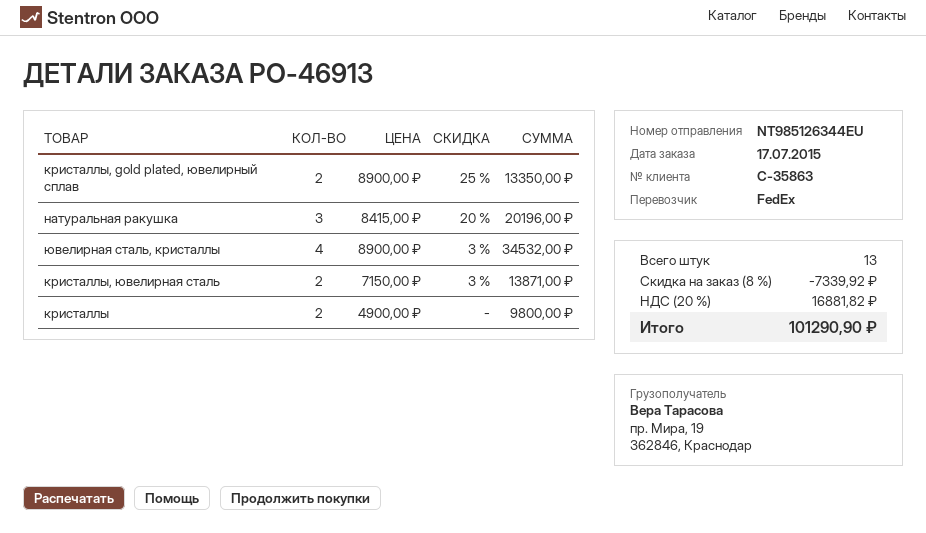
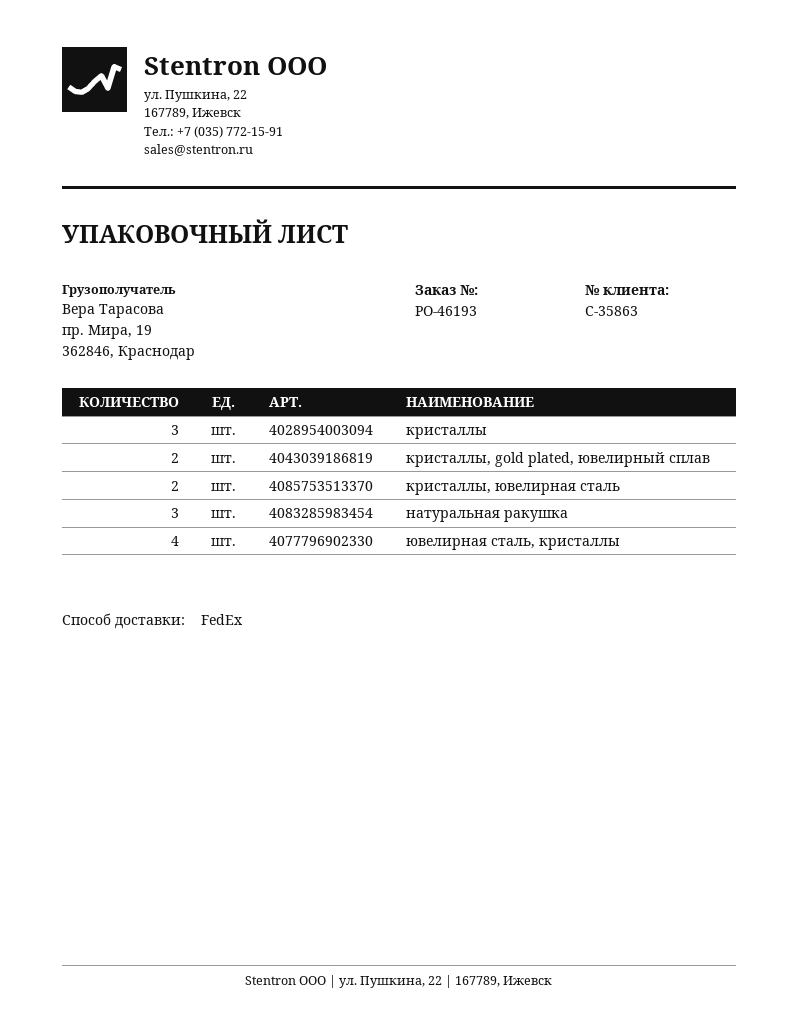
order number: PO-46913 -> PO-46193
кристаллы: 2 -> 3

